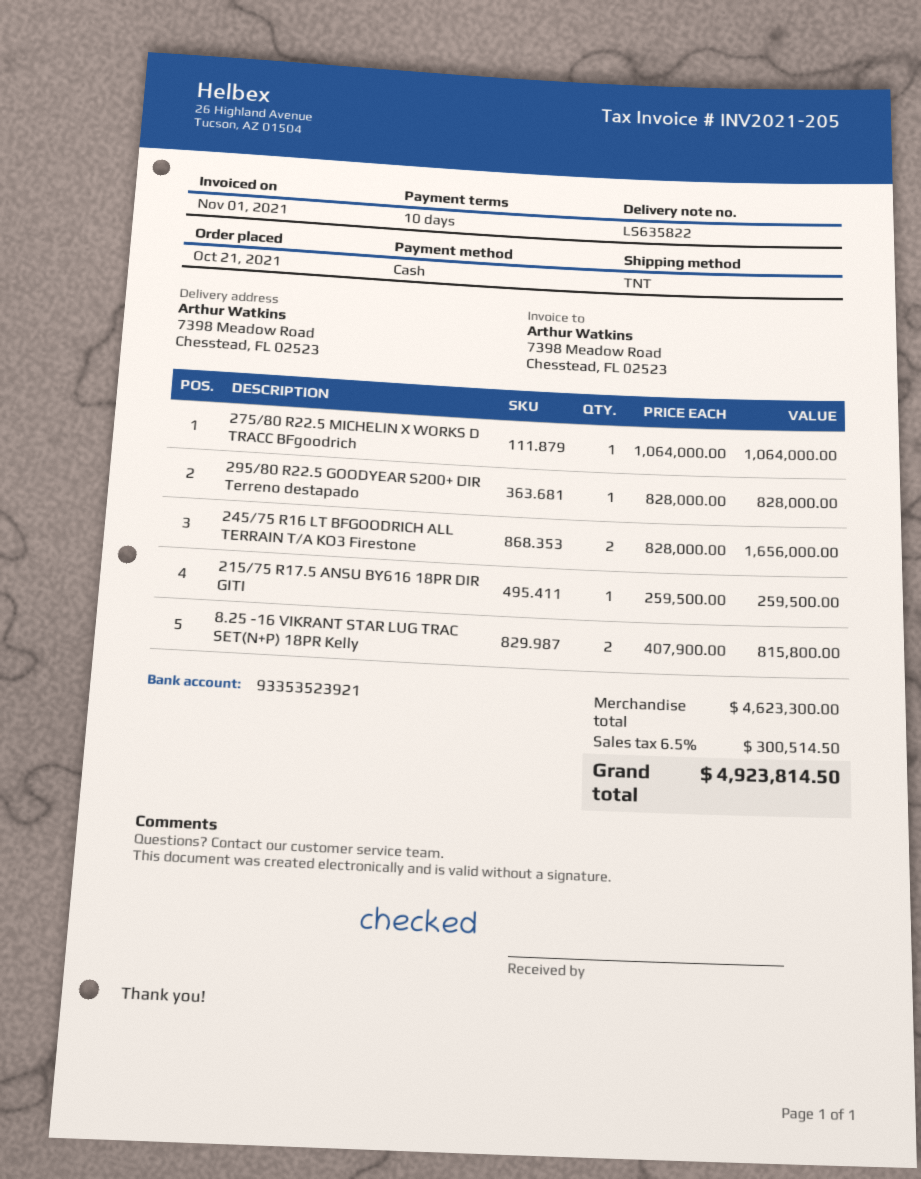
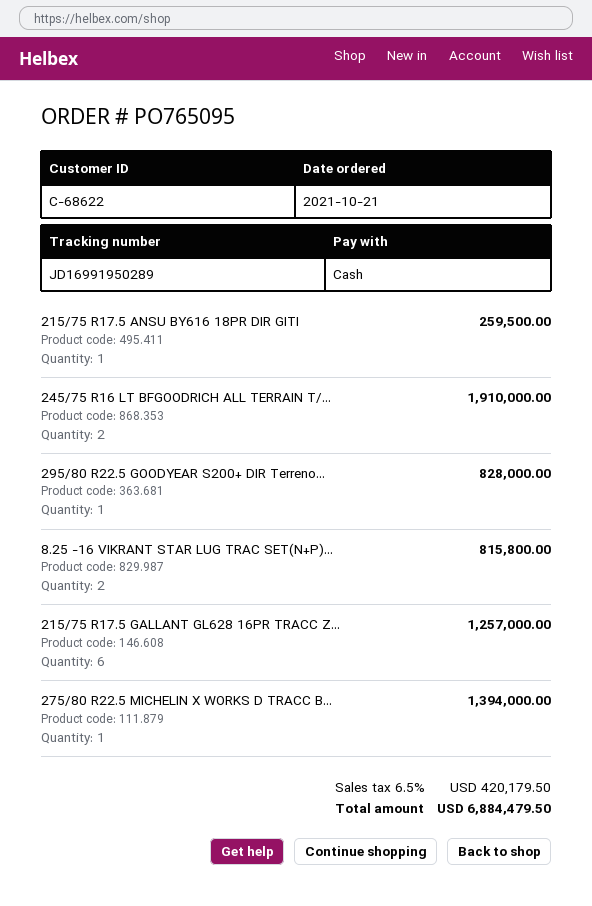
275/80 R22.5 MICHELIN X WORKS D TRACC BFgoodrich: 1 for 1064000.00 -> 1 for 1394000.00
245/75 R16 LT BFGOODRICH ALL TERRAIN T/A KO3 Firestone: 2 for 1656000.00 -> 2 for 1910000.00
215/75 R17.5 GALLANT GL628 16PR TRACC Z...: none -> 6 for 1257000.00
tax: 6.5% = 300514.50 -> 6.5% = 420179.50
total: 4923814.50 -> 6884479.50

